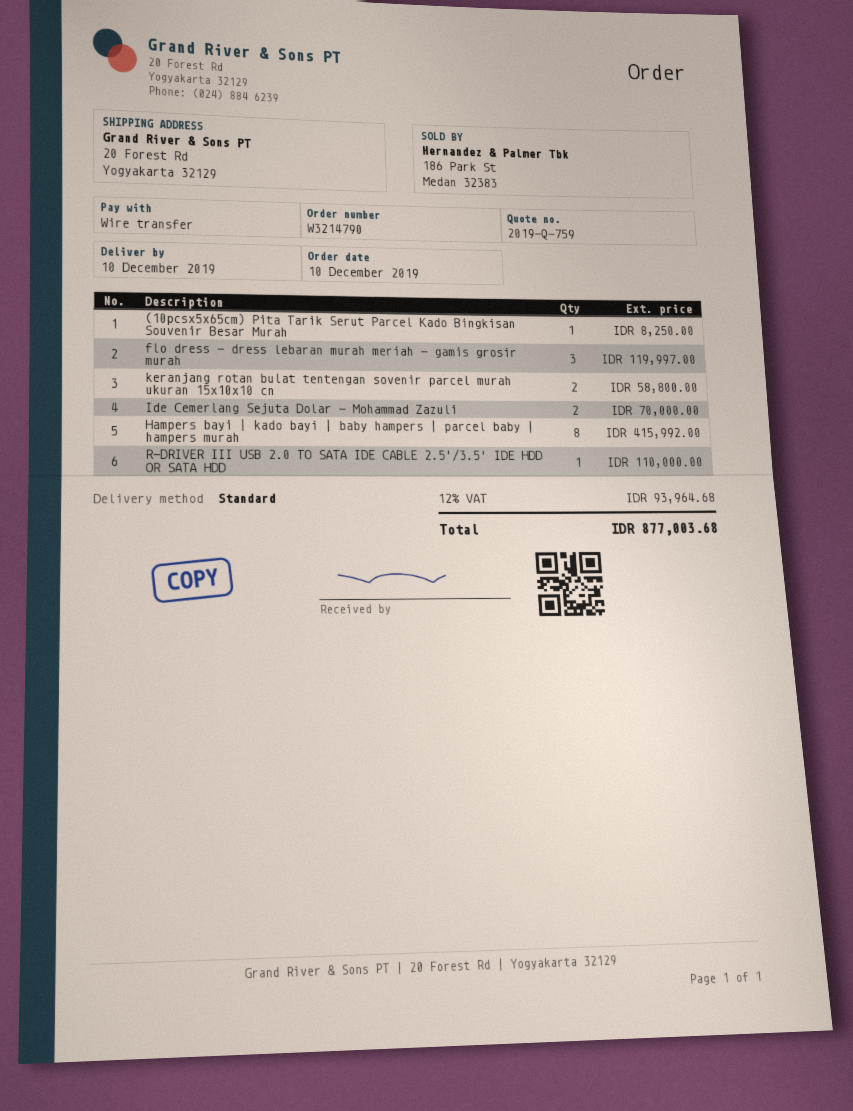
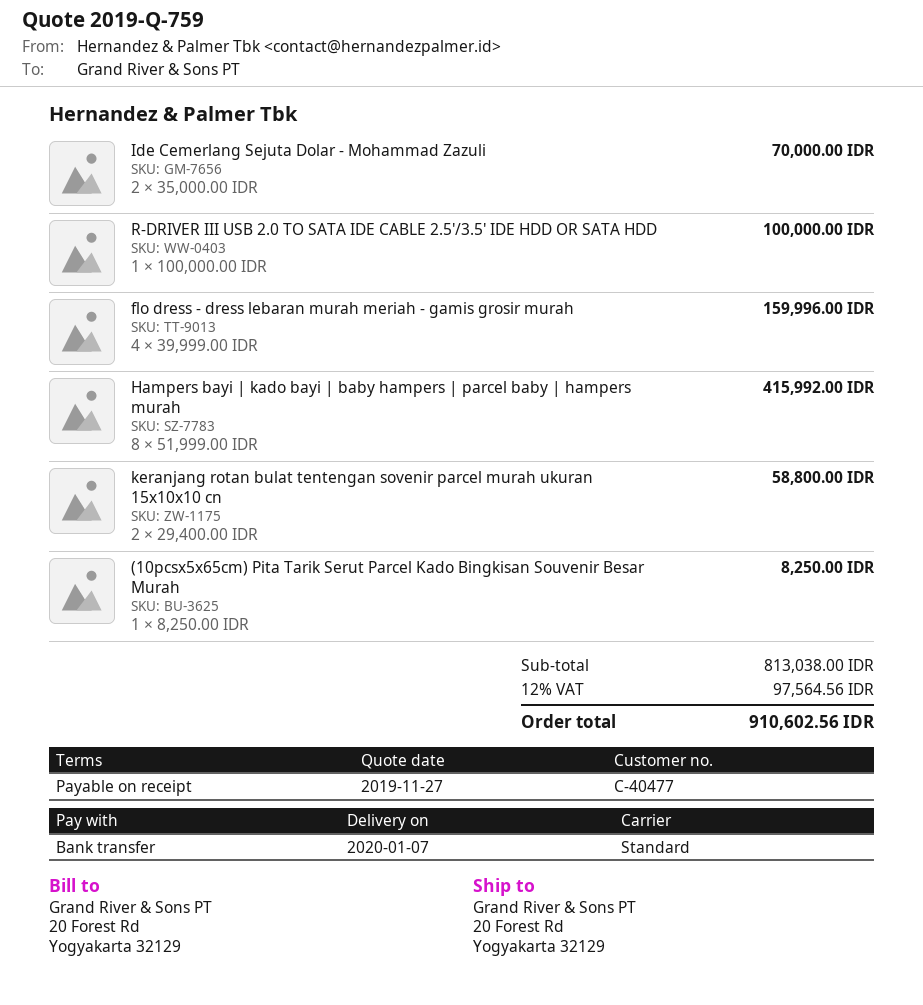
delivery date: 2019-12-10 -> 2020-01-07
flo dress - dress lebaran murah meriah - gamis grosir murah: 3 for 119997.00 -> 4 for 159996.00
R-DRIVER III USB 2.0 TO SATA IDE CABLE 2.5'/3.5' IDE HDD OR SATA HDD: 1 for 110000.00 -> 1 for 100000.00
tax: 12% = 93964.68 -> 12% = 97564.56
total: 877003.68 -> 910602.56

